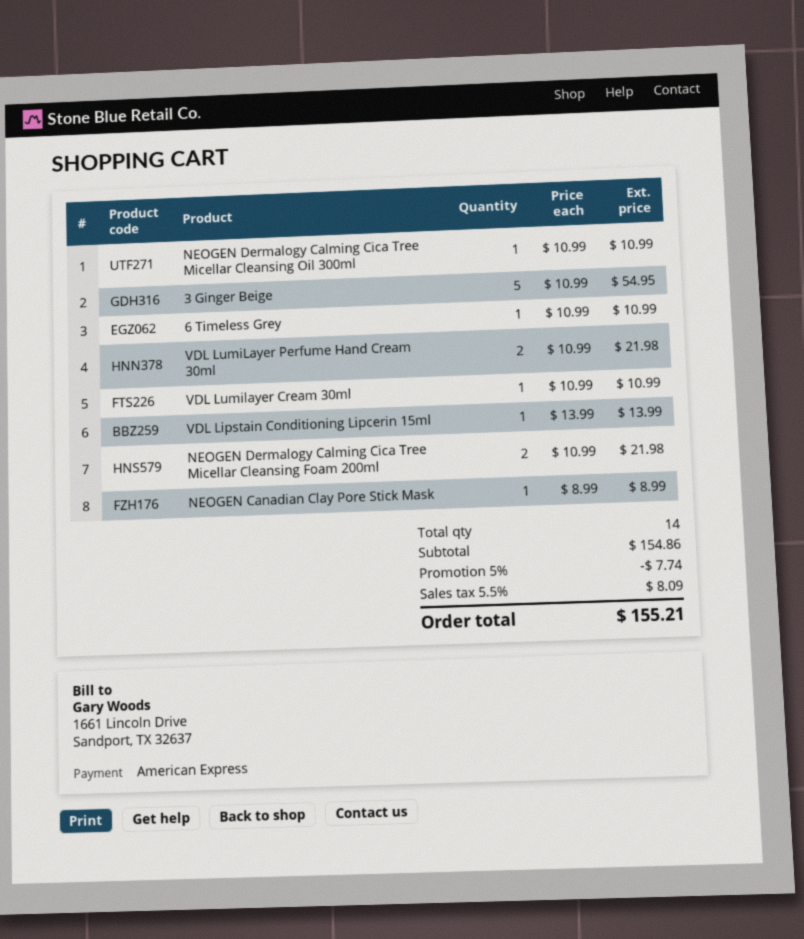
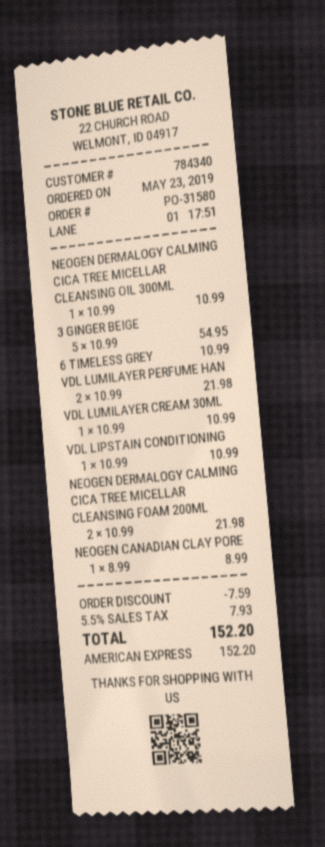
VDL Lipstain Conditioning Lipcerin 15ml: 1 x 13.99 = 13.99 -> 1 x 10.99 = 10.99
discount: 7.74 -> 7.59
tax: 5.5% = 8.09 -> 5.5% = 7.93
total: 155.21 -> 152.20

